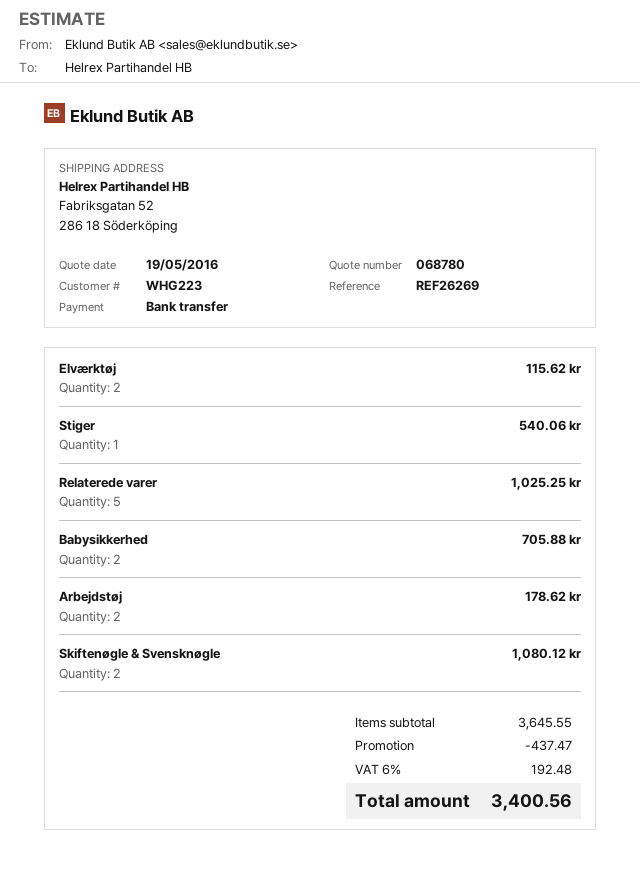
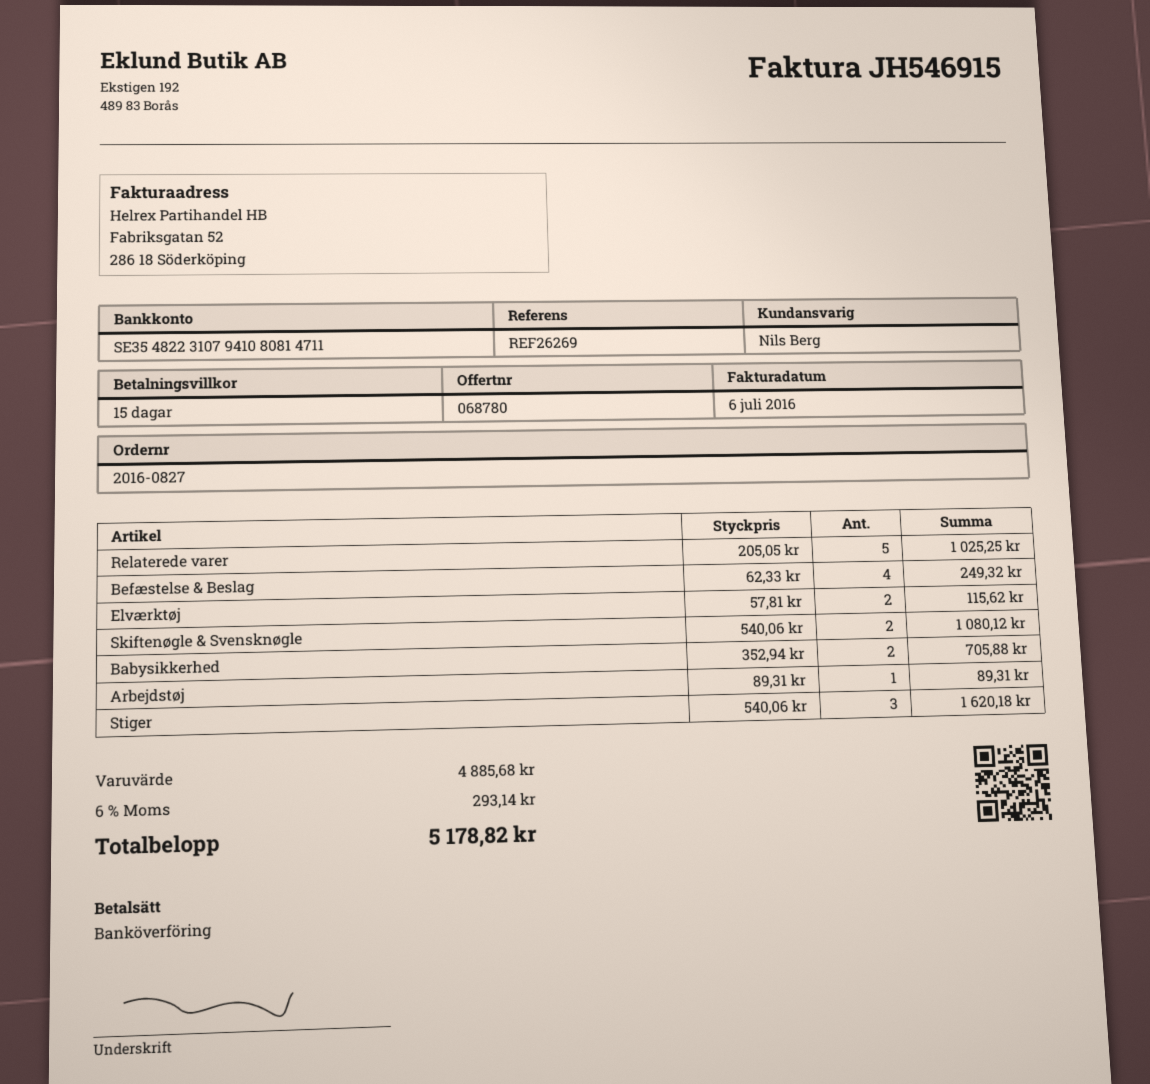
Stiger: 1 for 540.06 -> 3 for 1620.18
Arbejdstøj: 2 for 178.62 -> 1 for 89.31
Befæstelse & Beslag: none -> 4 for 249.32
subtotal: 3645.55 -> 4885.68
discount: 437.47 -> none
tax: 6% = 192.48 -> 6% = 293.14
total: 3400.56 -> 5178.82

